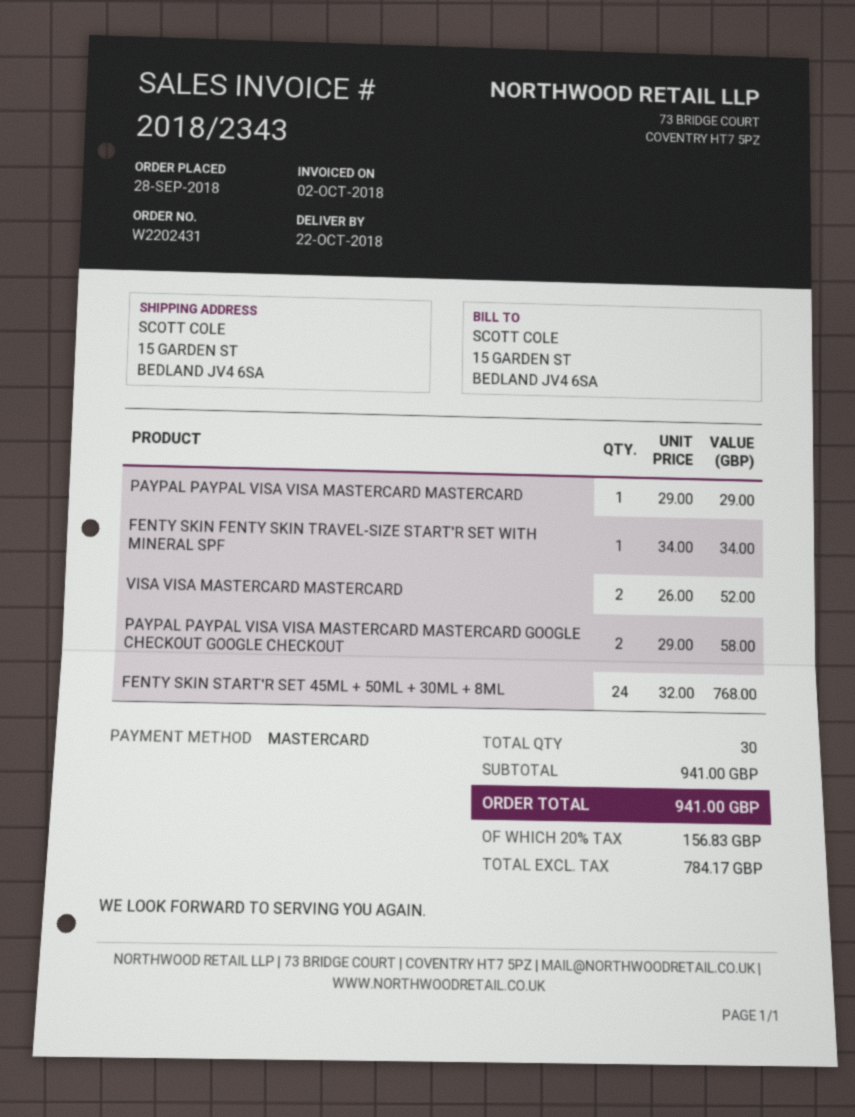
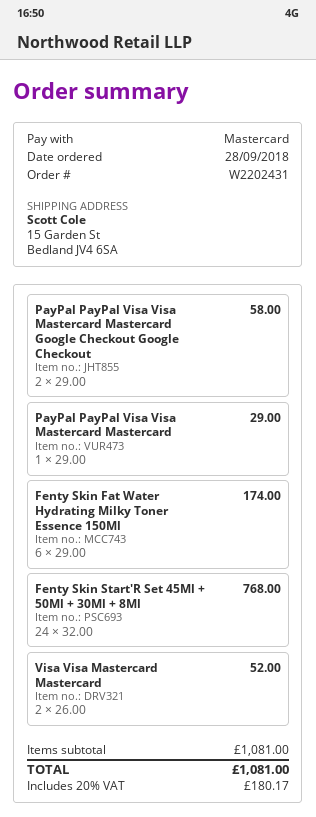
FENTY SKIN FENTY SKIN TRAVEL-SIZE START'R SET WITH MINERAL SPF: 1 x 34.00 = 34.00 -> none
Fenty Skin Fat Water Hydrating Milky Toner Essence 150Ml: none -> 6 x 29.00 = 174.00
subtotal: 941.00 -> 1081.00
tax: 20% = 156.83 -> 20% = 180.17
total: 941.00 -> 1081.00

